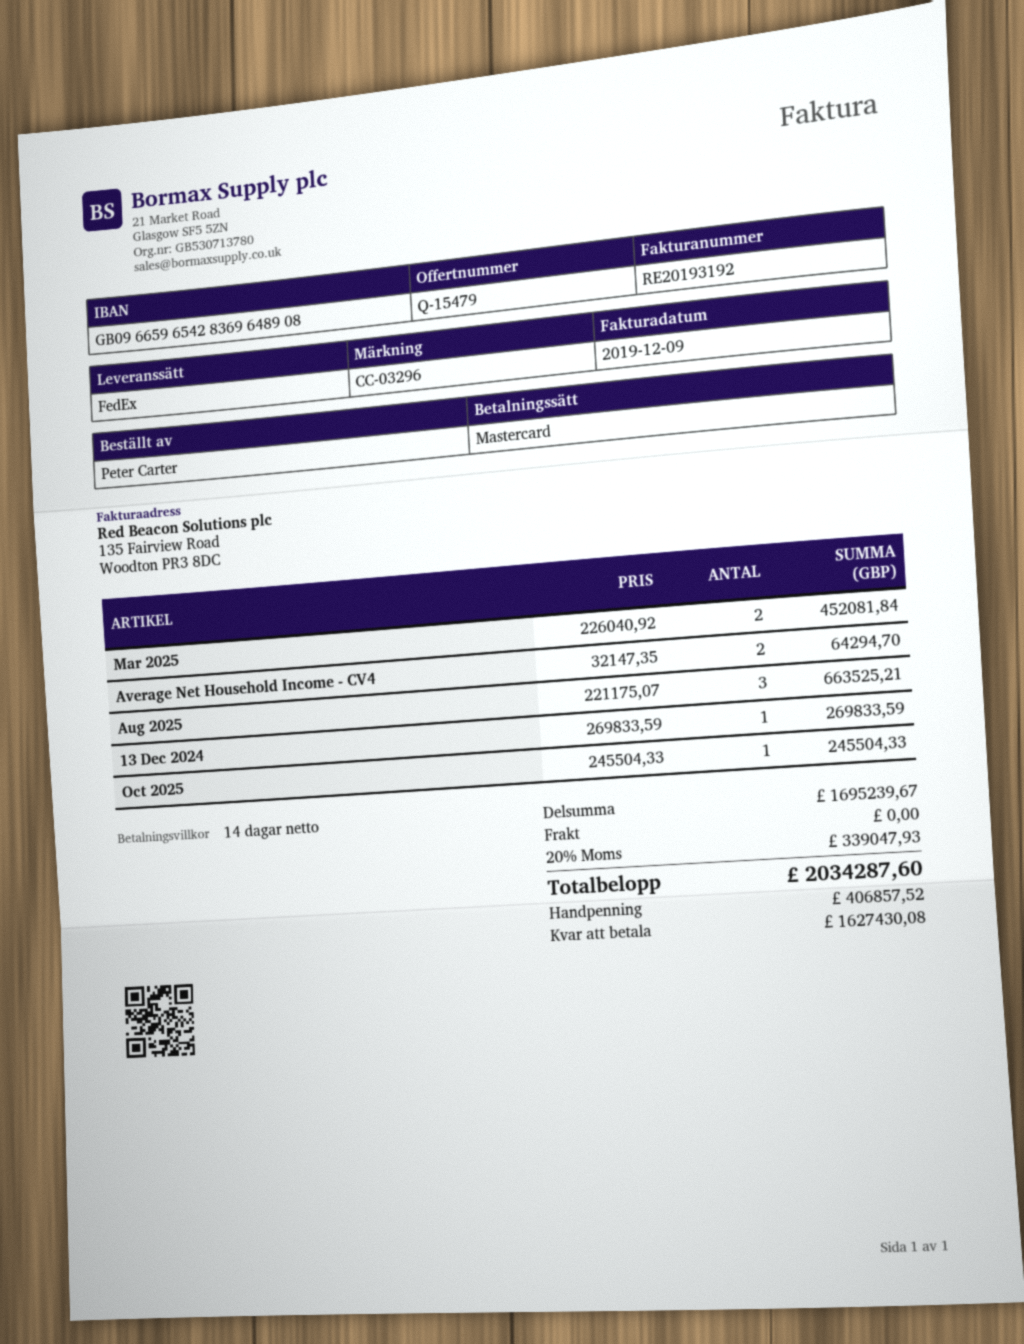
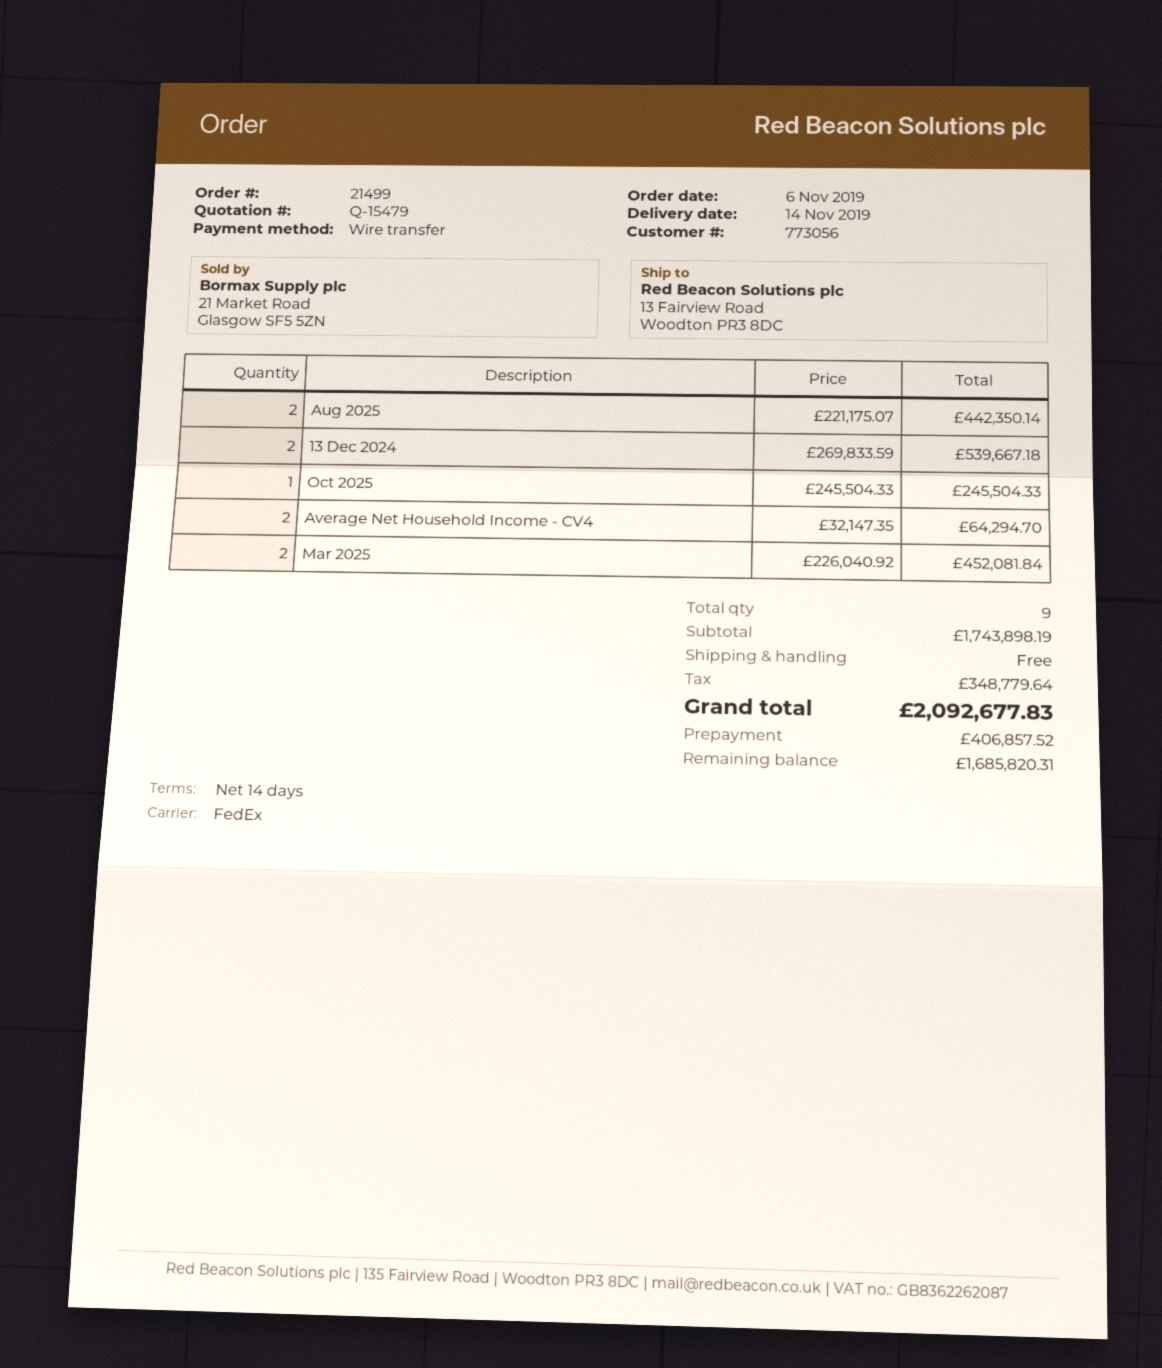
payment method: Mastercard -> bank transfer
Aug 2025: 3 x 221175.07 = 663525.21 -> 2 x 221175.07 = 442350.14
13 Dec 2024: 1 x 269833.59 = 269833.59 -> 2 x 269833.59 = 539667.18
subtotal: 1695239.67 -> 1743898.19
tax: 339047.93 -> 348779.64
total: 2034287.60 -> 2092677.83
balance: 1627430.08 -> 1685820.31

